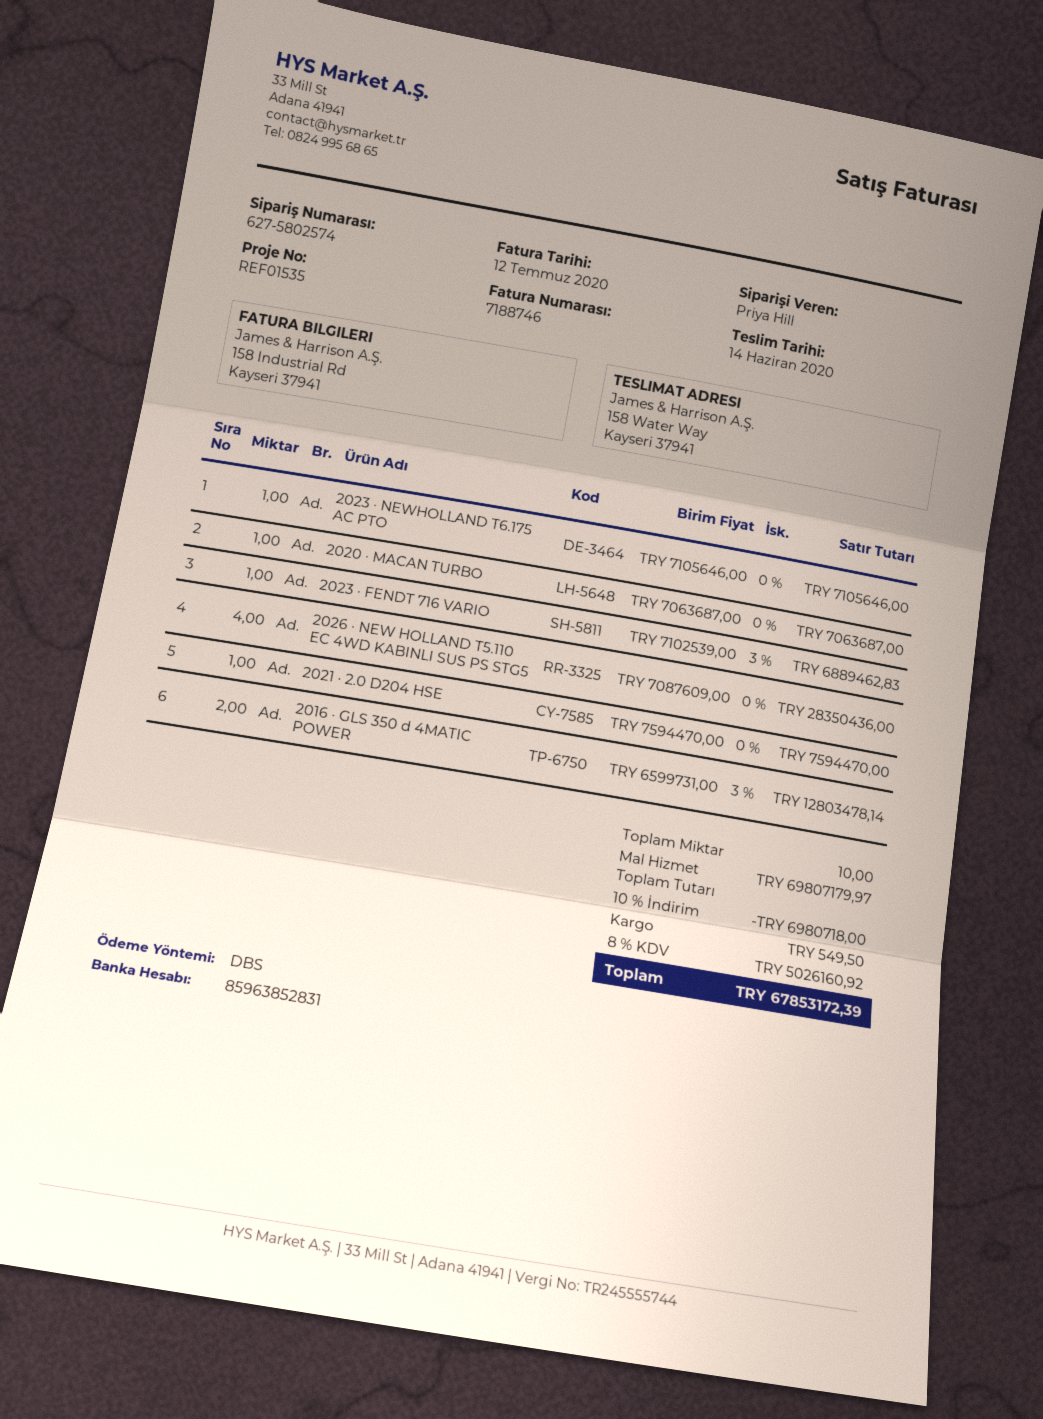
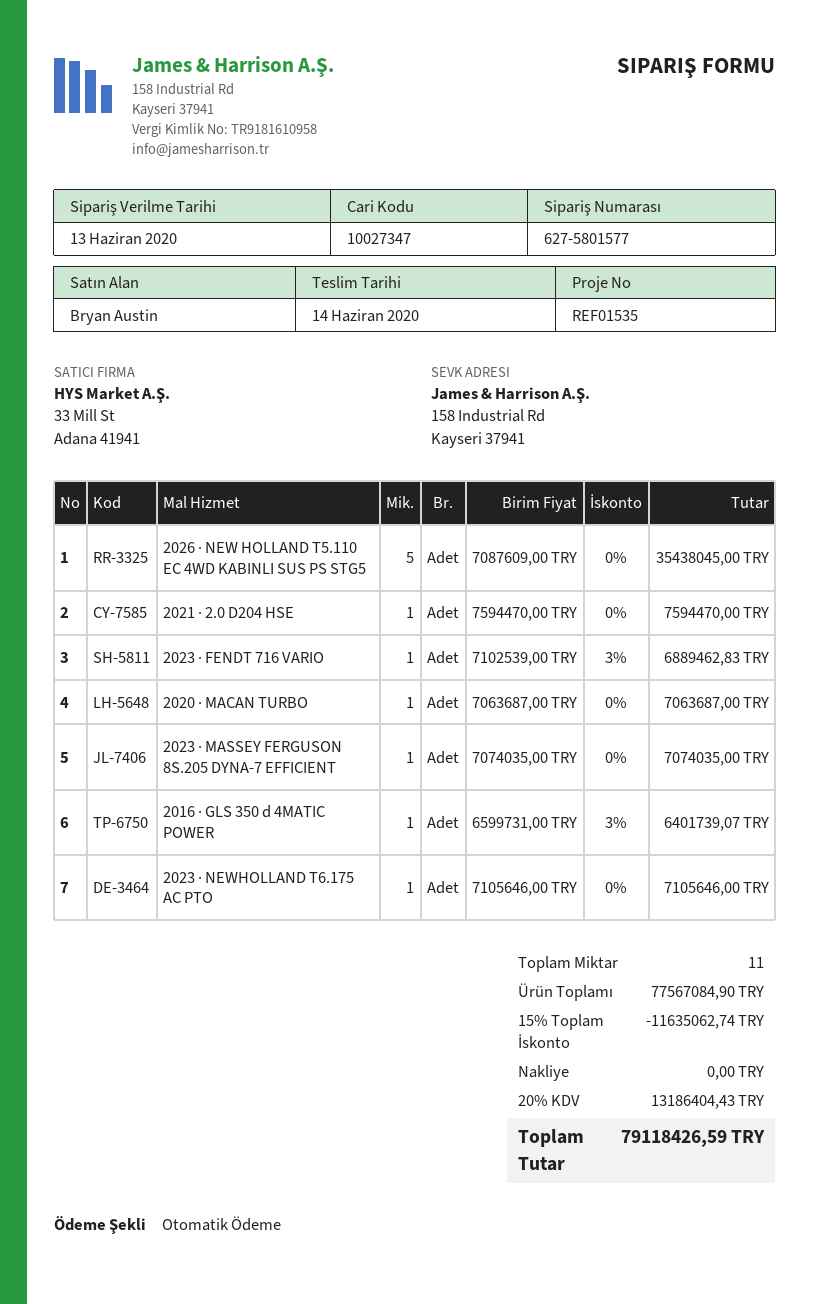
order number: 627-5802574 -> 627-5801577
ordered by: Priya Hill -> Bryan Austin
ship to: 158 Water Way, Kayseri 37941 -> 158 Industrial Rd, Kayseri 37941
2026 · NEW HOLLAND T5.110 EC 4WD KABINLI SUS PS STG5: 4 x 7087609.00 = 28350436.00 -> 5 x 7087609.00 = 35438045.00
2016 · GLS 350 d 4MATIC POWER: 2 x 6599731.00 - 3% = 12803478.14 -> 1 x 6599731.00 - 3% = 6401739.07
2023 · MASSEY FERGUSON 8S.205 DYNA-7 EFFICIENT: none -> 1 x 7074035.00 = 7074035.00
total quantity: 10 -> 11
subtotal: 69807179.97 -> 77567084.90
discount: 10% = 6980718.00 -> 15% = 11635062.74
shipping: 549.50 -> 0.00
tax: 8% = 5026160.92 -> 20% = 13186404.43
total: 67853172.39 -> 79118426.59

